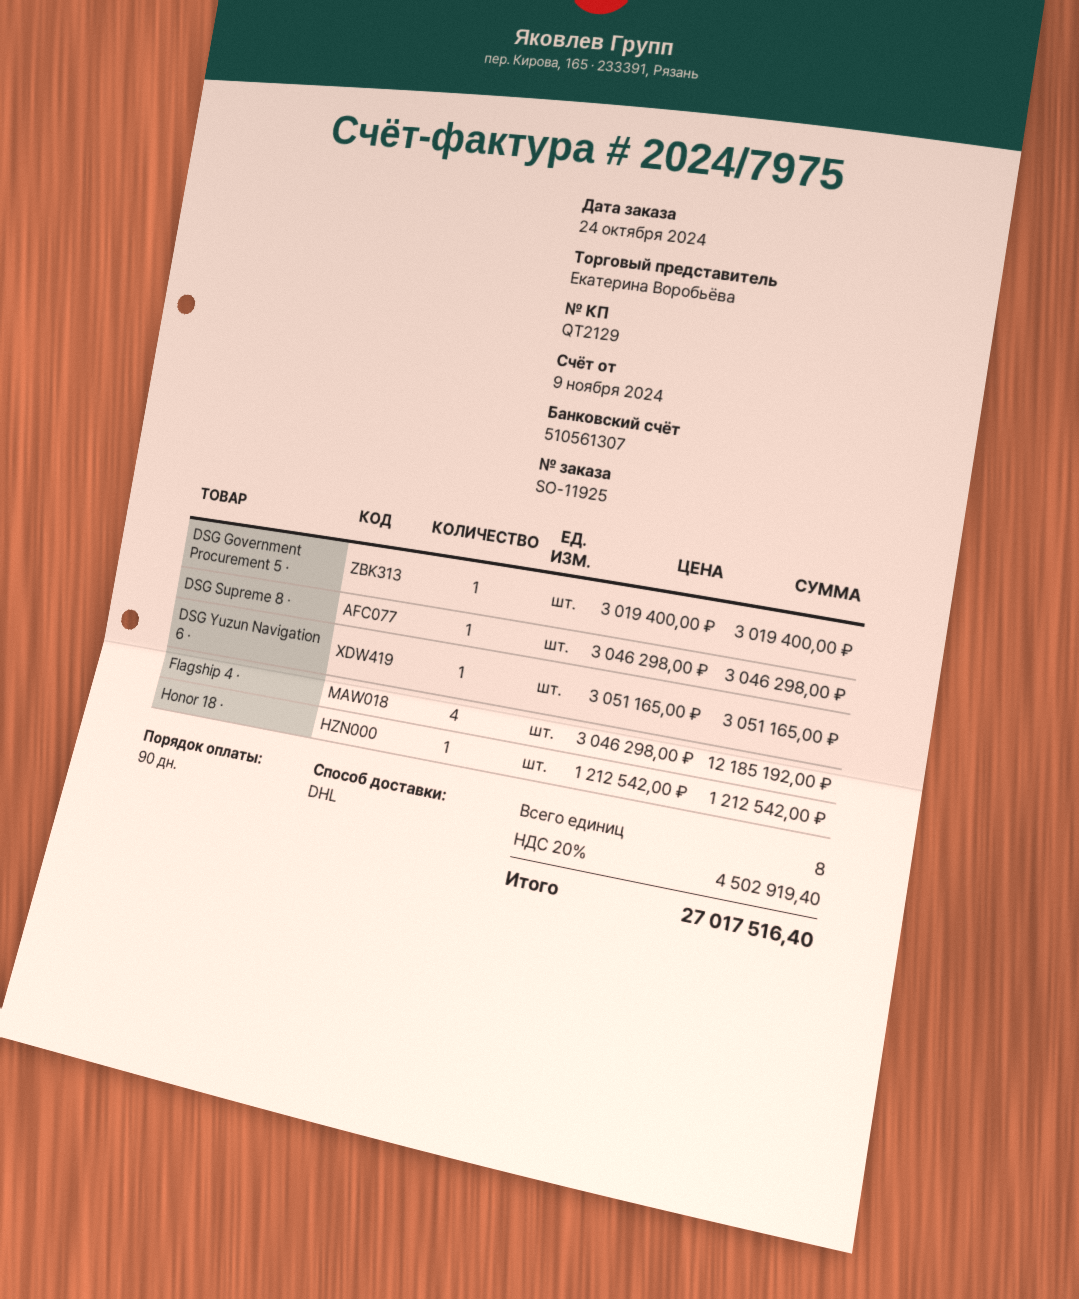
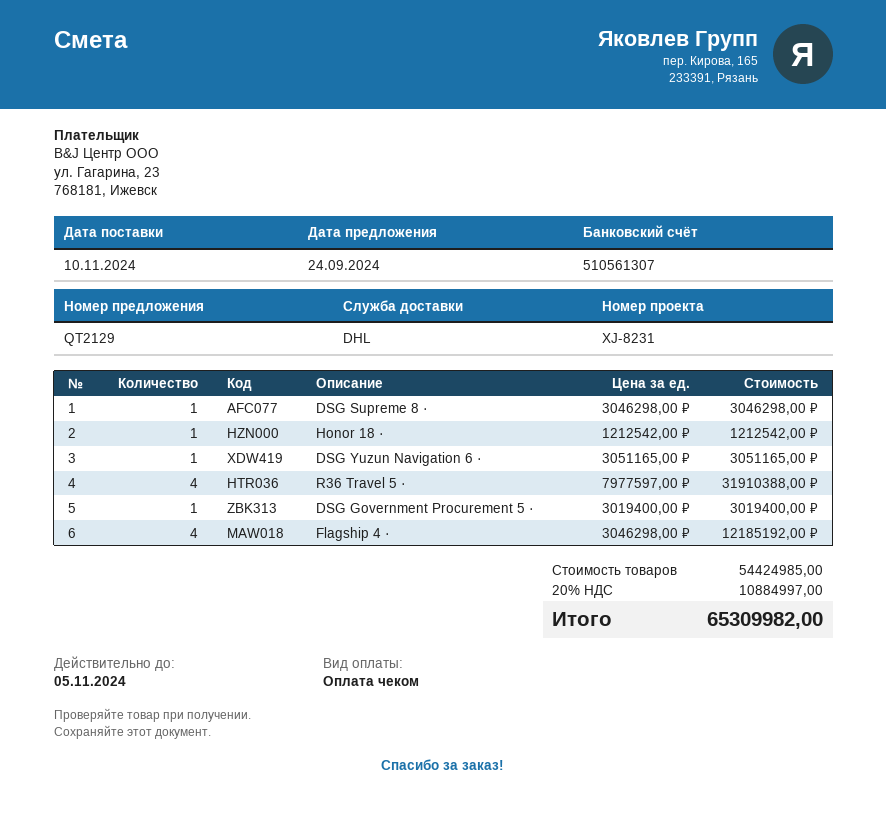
R36 Travel 5 ·: none -> 4 x 7977597.00 = 31910388.00
tax: 20% = 4502919.40 -> 20% = 10884997.00
total: 27017516.40 -> 65309982.00

